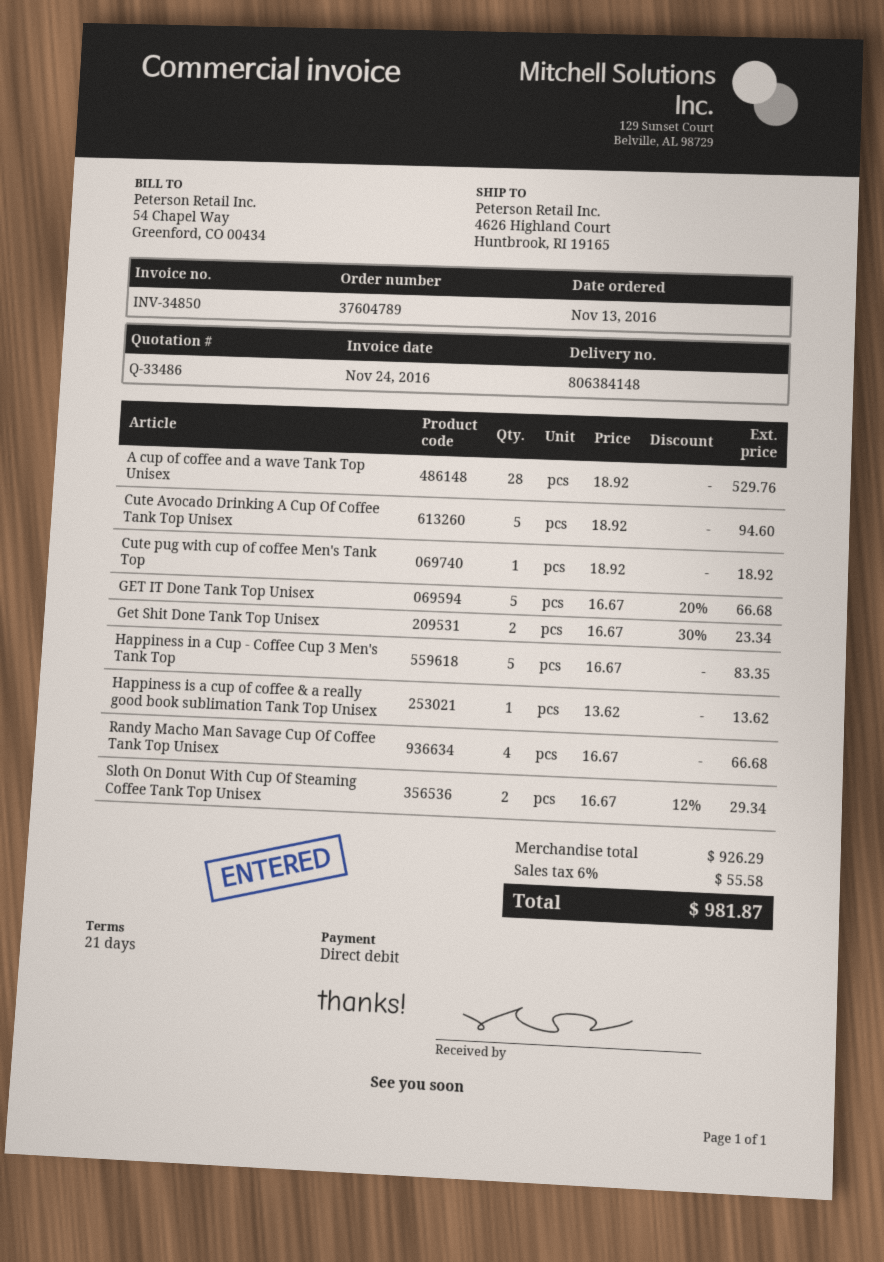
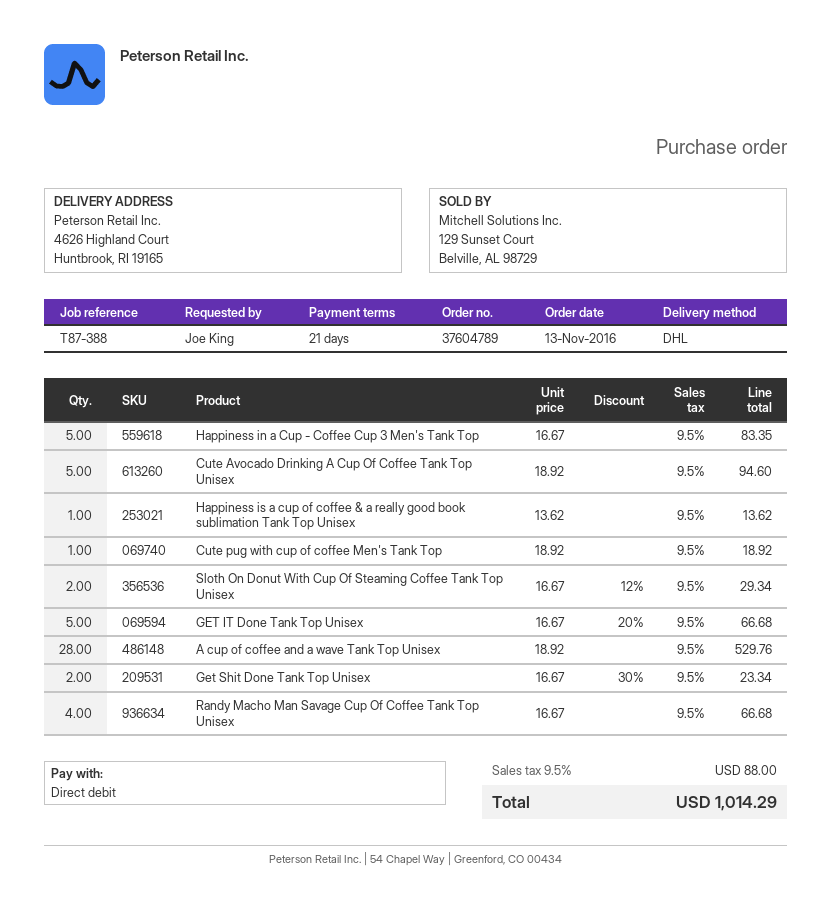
tax: 6% = 55.58 -> 9.5% = 88.00
total: 981.87 -> 1014.29

